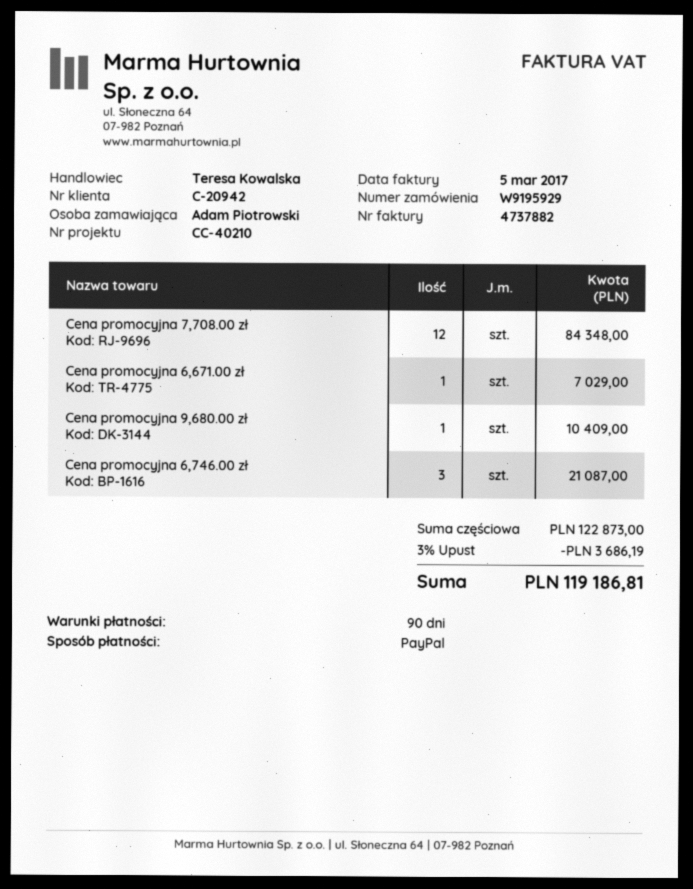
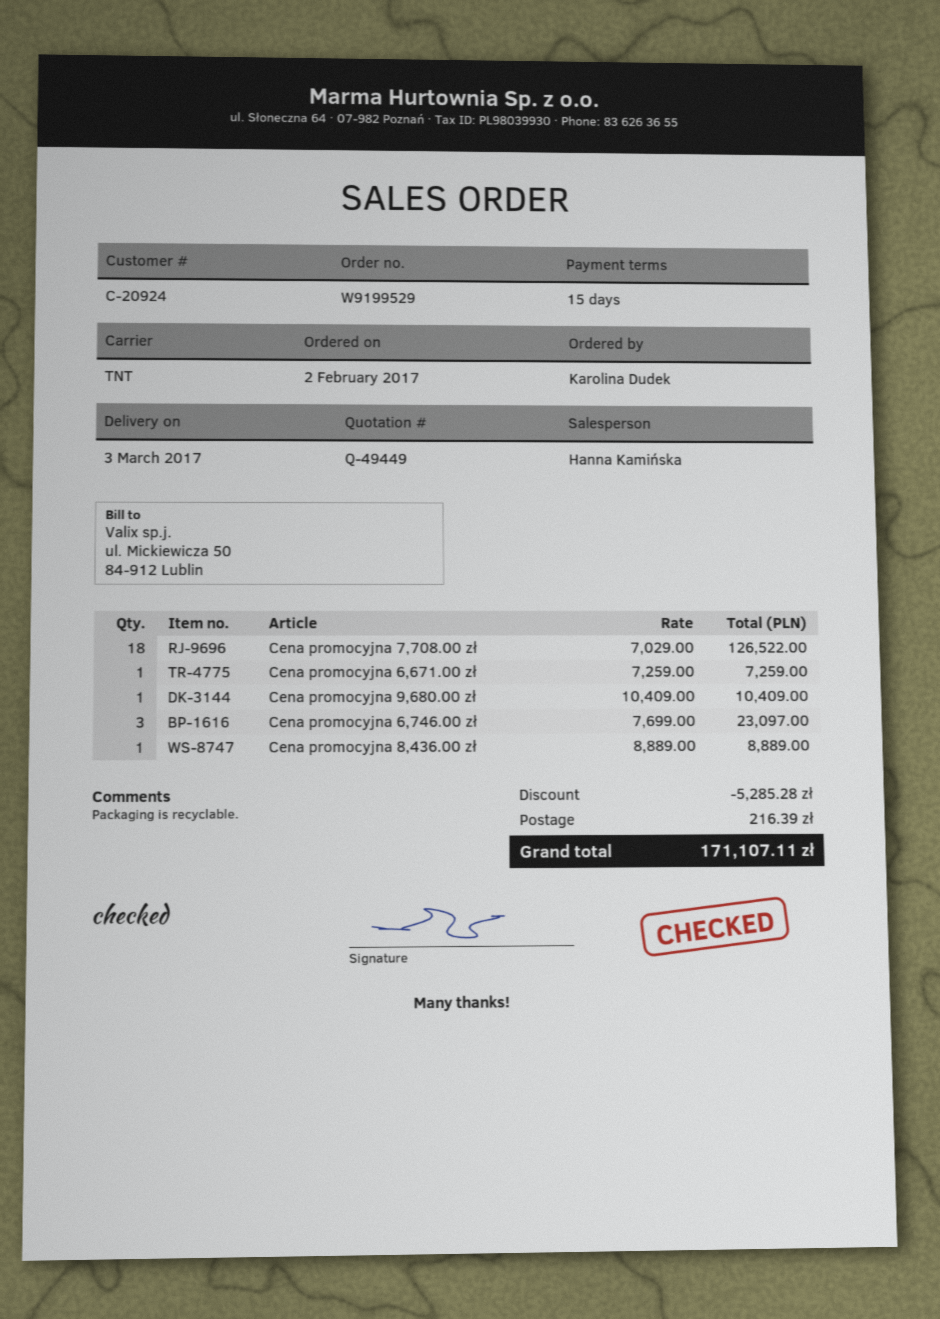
order number: W9195929 -> W9199529
payment terms: 90 days -> 15 days
customer number: C-20942 -> C-20924
ordered by: Adam Piotrowski -> Karolina Dudek
sales rep: Teresa Kowalska -> Hanna Kamińska
Cena promocyjna 7,708.00 zł: 12 for 84348.00 -> 18 for 126522.00
Cena promocyjna 6,671.00 zł: 1 for 7029.00 -> 1 for 7259.00
Cena promocyjna 6,746.00 zł: 3 for 21087.00 -> 3 for 23097.00
Cena promocyjna 8,436.00 zł: none -> 1 for 8889.00
discount: 3686.19 -> 5285.28
shipping: none -> 216.39
total: 119186.81 -> 171107.11

